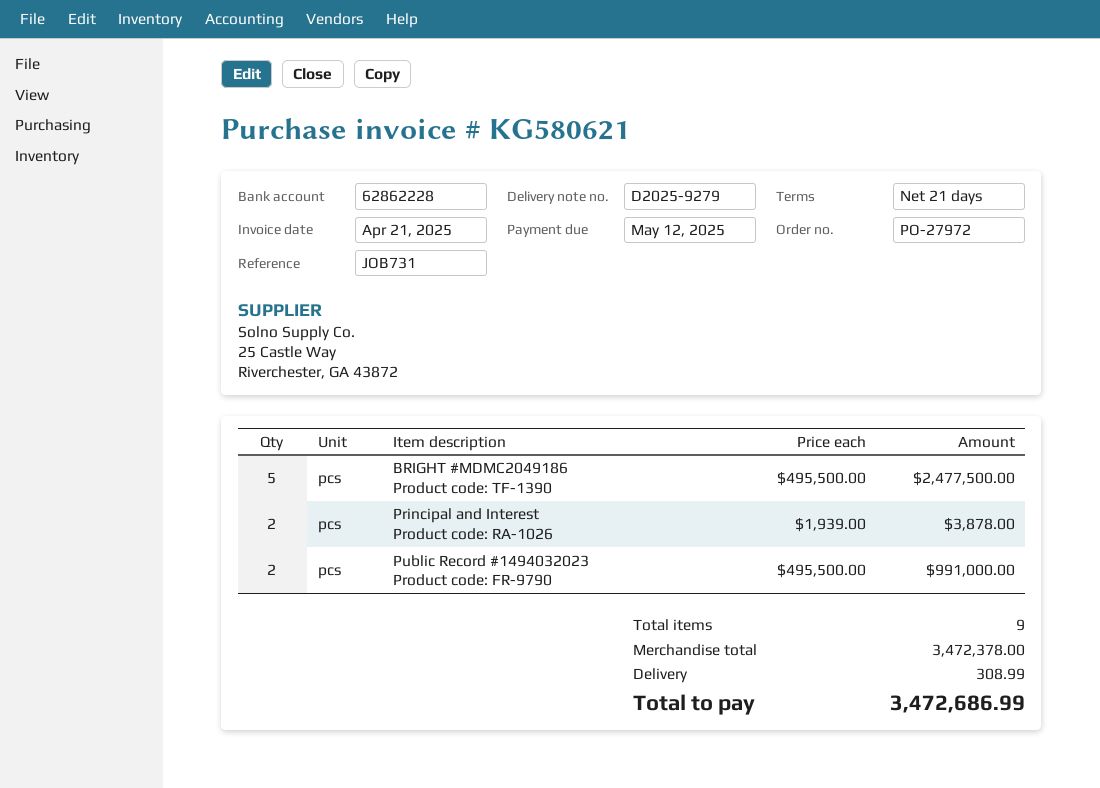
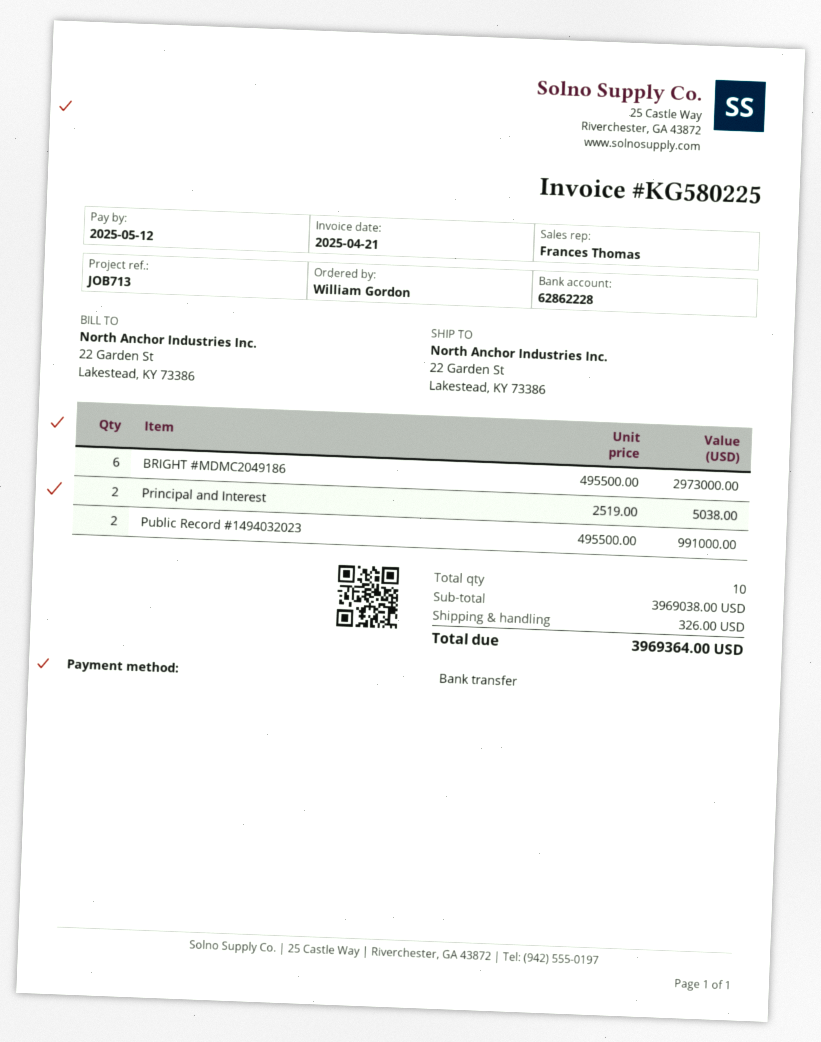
invoice number: KG580621 -> KG580225
reference: JOB731 -> JOB713
BRIGHT #MDMC2049186: 5 x 495500.00 = 2477500.00 -> 6 x 495500.00 = 2973000.00
Principal and Interest: 2 x 1939.00 = 3878.00 -> 2 x 2519.00 = 5038.00
total quantity: 9 -> 10
subtotal: 3472378.00 -> 3969038.00
shipping: 308.99 -> 326.00
total: 3472686.99 -> 3969364.00

